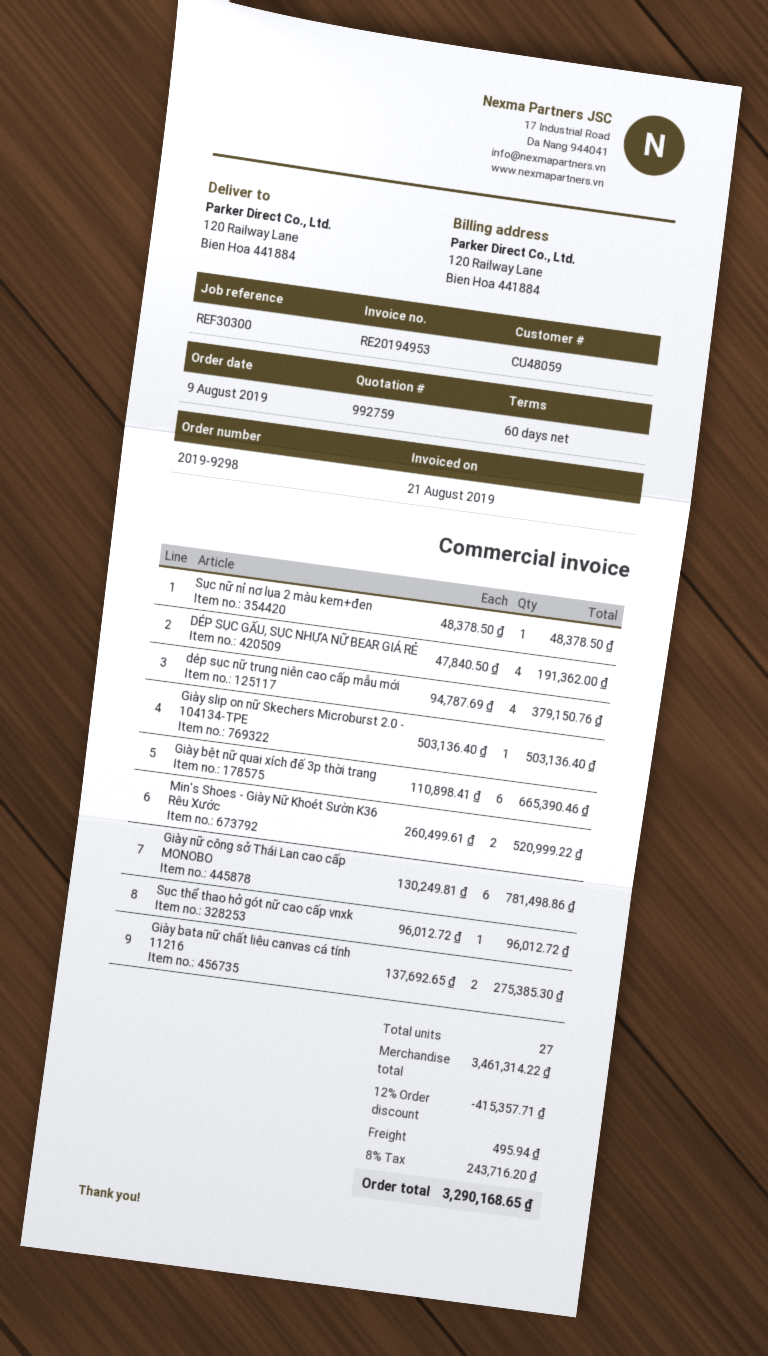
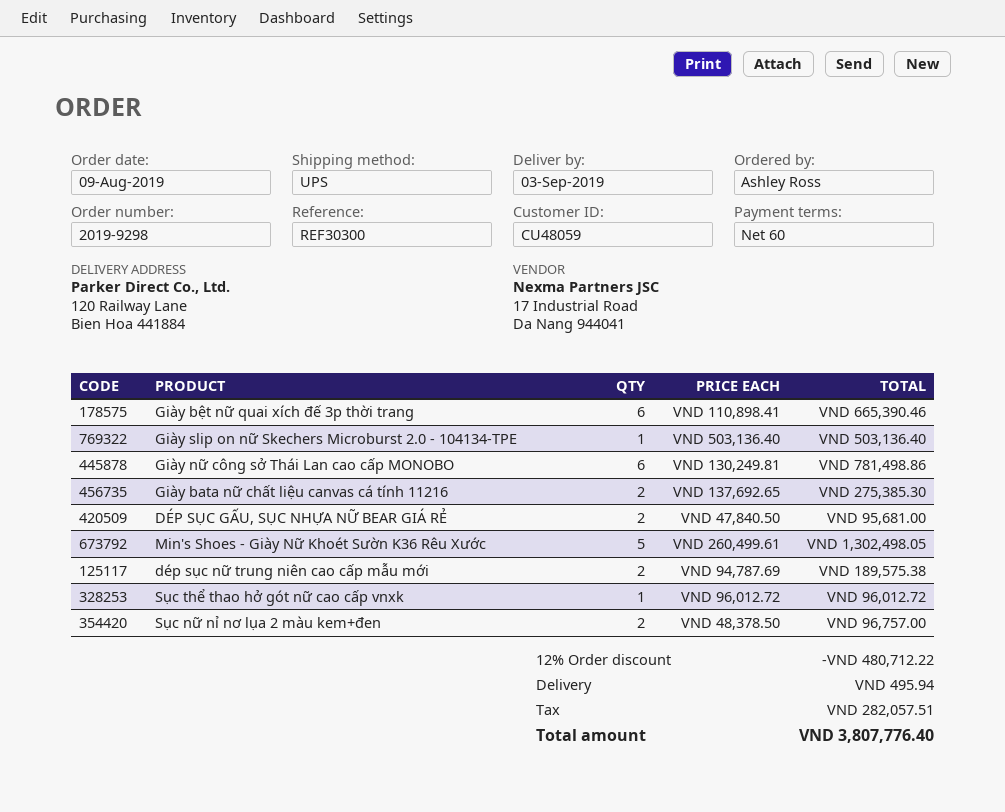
Sục nữ nỉ nơ lụa 2 màu kem+đen: 1 x 48378.50 = 48378.50 -> 2 x 48378.50 = 96757.00
DÉP SỤC GẤU, SỤC NHỰA NỮ BEAR GIÁ RẺ: 4 x 47840.50 = 191362.00 -> 2 x 47840.50 = 95681.00
dép sục nữ trung niên cao cấp mẫu mới: 4 x 94787.69 = 379150.76 -> 2 x 94787.69 = 189575.38
Min's Shoes - Giày Nữ Khoét Sườn K36 Rêu Xước: 2 x 260499.61 = 520999.22 -> 5 x 260499.61 = 1302498.05
discount: 12% = 415357.71 -> 12% = 480712.22
tax: 243716.20 -> 282057.51
total: 3290168.65 -> 3807776.40

